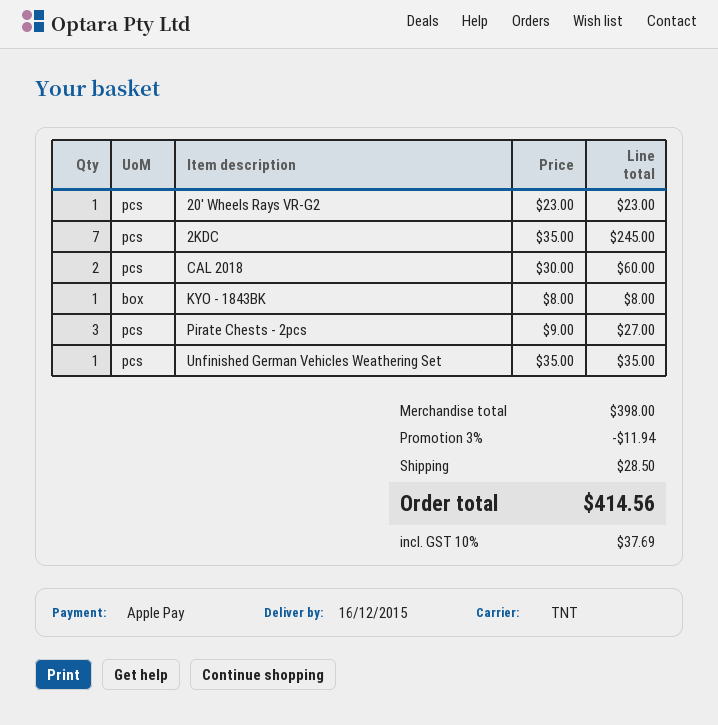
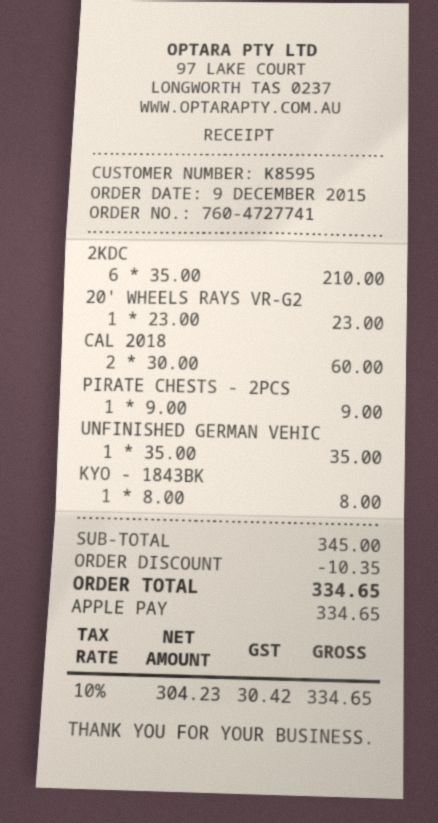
2KDC: 7 x 35.00 = 245.00 -> 6 x 35.00 = 210.00
Pirate Chests - 2pcs: 3 x 9.00 = 27.00 -> 1 x 9.00 = 9.00
subtotal: 398.00 -> 345.00
discount: 11.94 -> 10.35
shipping: 28.50 -> none
tax: 10% = 37.69 -> 10% = 30.42
total: 414.56 -> 334.65

